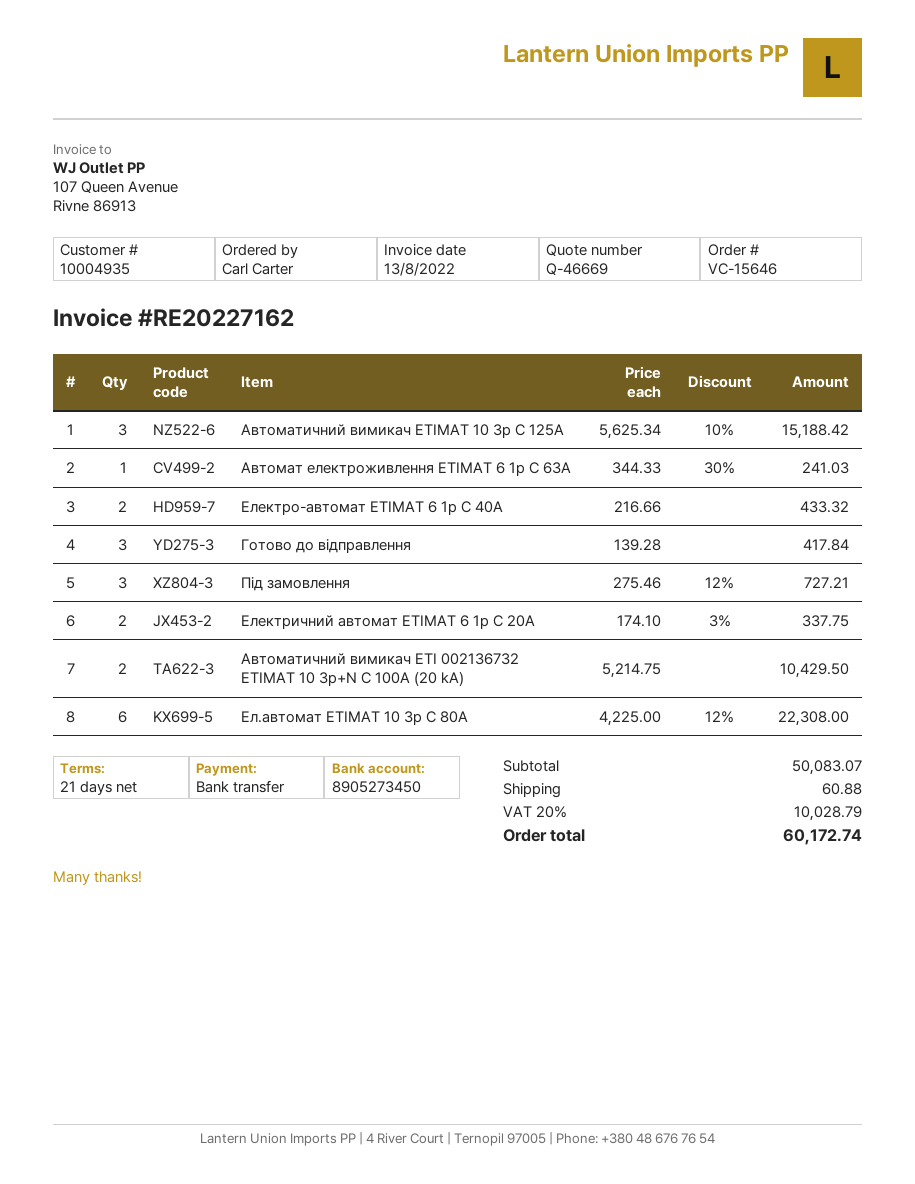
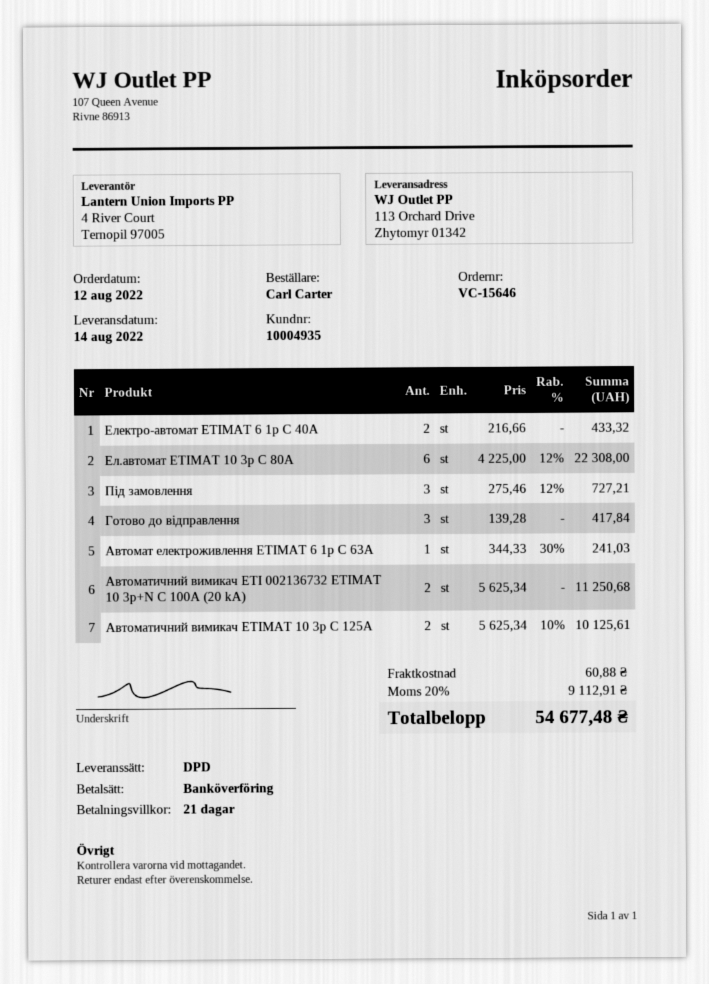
Автоматичний вимикач ETIMAT 10 3p С 125А: 3 x 5625.34 - 10% = 15188.42 -> 2 x 5625.34 - 10% = 10125.61
Електричний автомат ETIMAT 6 1p C 20А: 2 x 174.10 - 3% = 337.75 -> none
Автоматичний вимикач ETI 002136732 ETIMAT 10 3p+N C 100А (20 kA): 2 x 5214.75 = 10429.50 -> 2 x 5625.34 = 11250.68
tax: 20% = 10028.79 -> 20% = 9112.91
total: 60172.74 -> 54677.48

